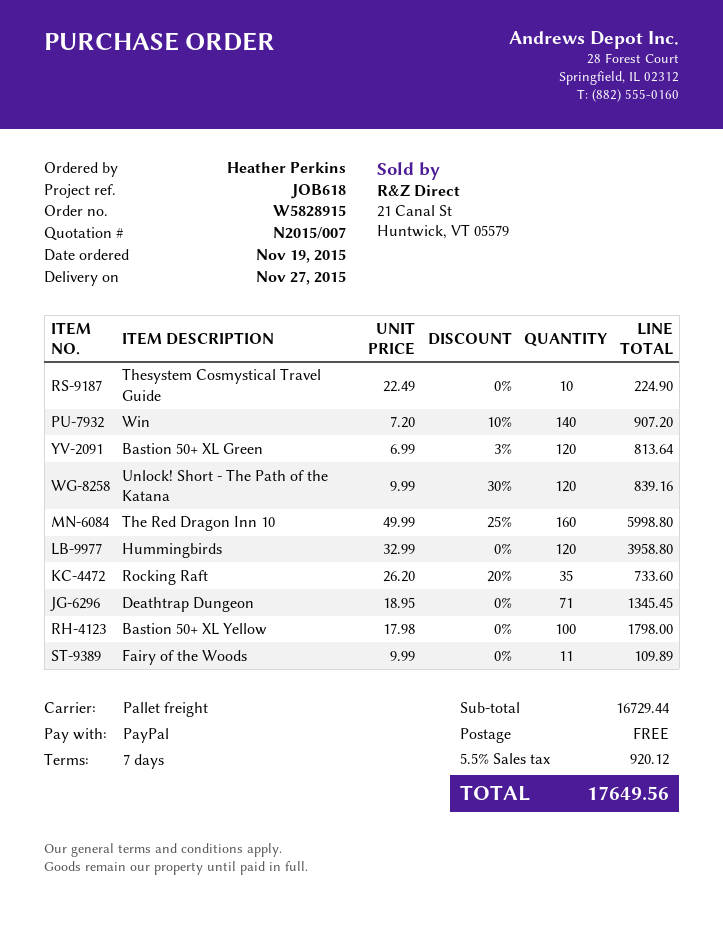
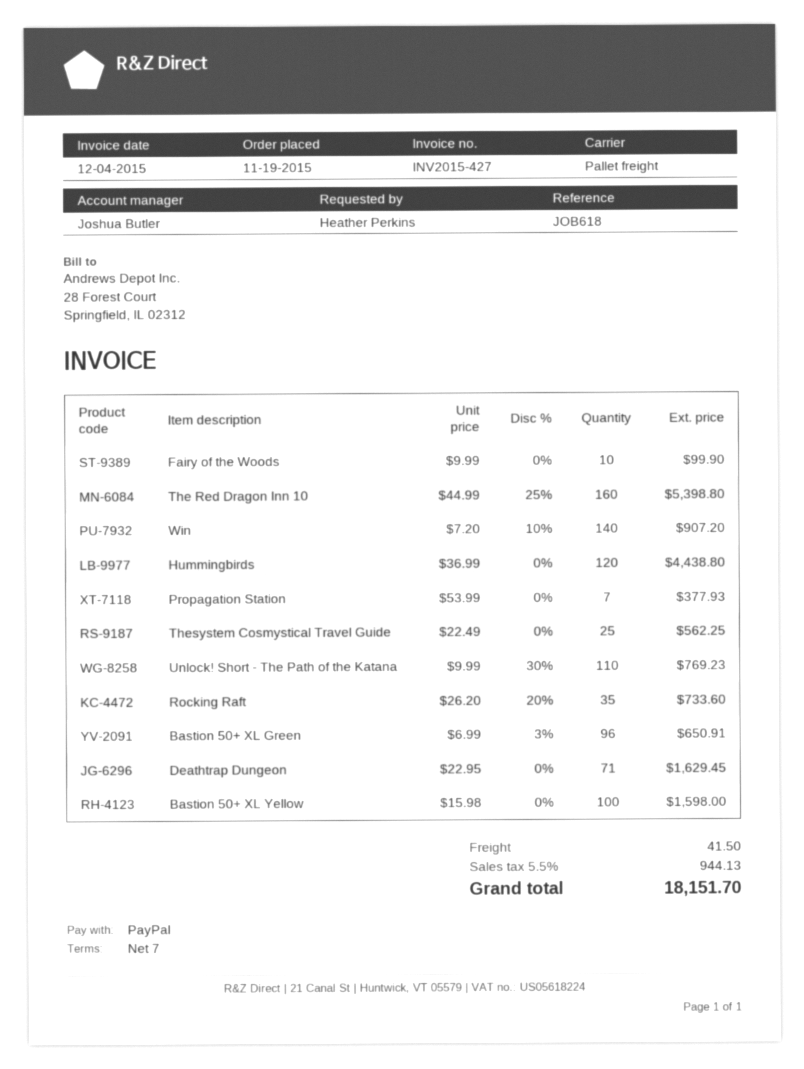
Thesystem Cosmystical Travel Guide: 10 x 22.49 = 224.90 -> 25 x 22.49 = 562.25
Bastion 50+ XL Green: 120 x 6.99 - 3% = 813.64 -> 96 x 6.99 - 3% = 650.91
Unlock! Short - The Path of the Katana: 120 x 9.99 - 30% = 839.16 -> 110 x 9.99 - 30% = 769.23
The Red Dragon Inn 10: 160 x 49.99 - 25% = 5998.80 -> 160 x 44.99 - 25% = 5398.80
Hummingbirds: 120 x 32.99 = 3958.80 -> 120 x 36.99 = 4438.80
Deathtrap Dungeon: 71 x 18.95 = 1345.45 -> 71 x 22.95 = 1629.45
Bastion 50+ XL Yellow: 100 x 17.98 = 1798.00 -> 100 x 15.98 = 1598.00
Fairy of the Woods: 11 x 9.99 = 109.89 -> 10 x 9.99 = 99.90
Propagation Station: none -> 7 x 53.99 = 377.93
shipping: 0.00 -> 41.50
tax: 5.5% = 920.12 -> 5.5% = 944.13
total: 17649.56 -> 18151.70

